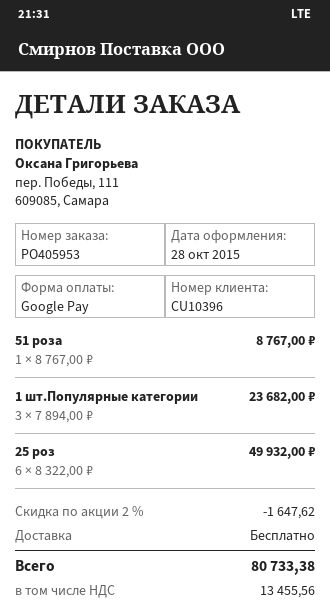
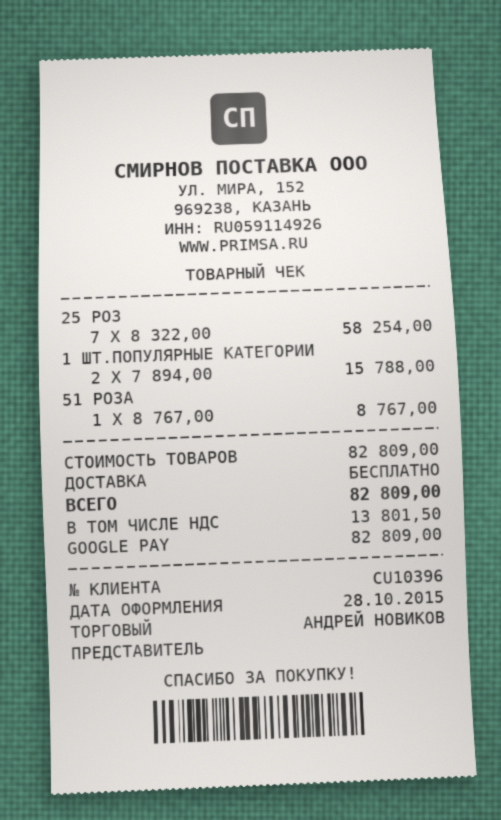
1 шт.Популярные категории: 3 x 7894.00 = 23682.00 -> 2 x 7894.00 = 15788.00
25 роз: 6 x 8322.00 = 49932.00 -> 7 x 8322.00 = 58254.00
discount: 2% = 1647.62 -> none
tax: 13455.56 -> 13801.50
total: 80733.38 -> 82809.00

